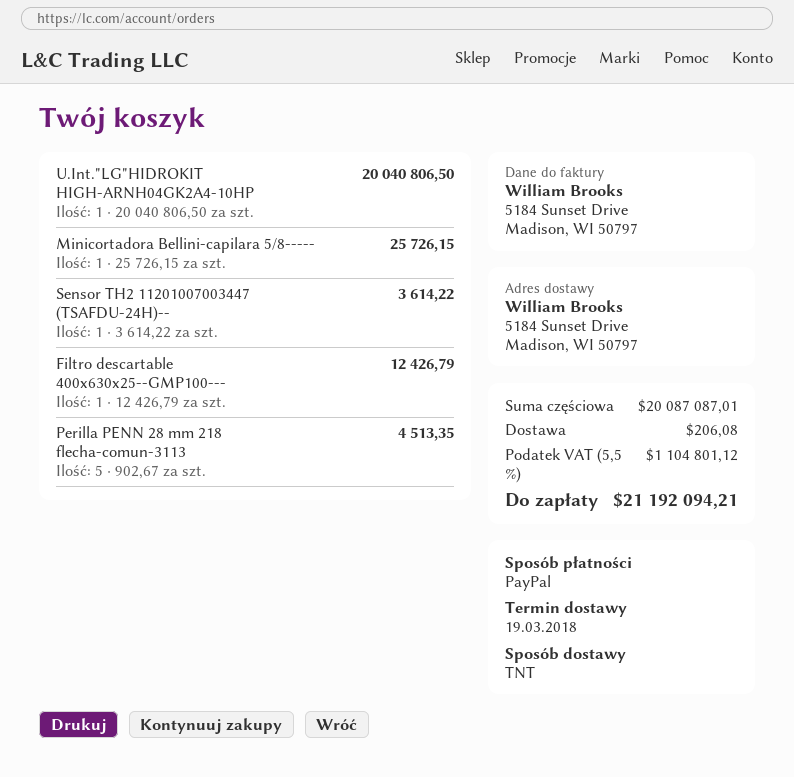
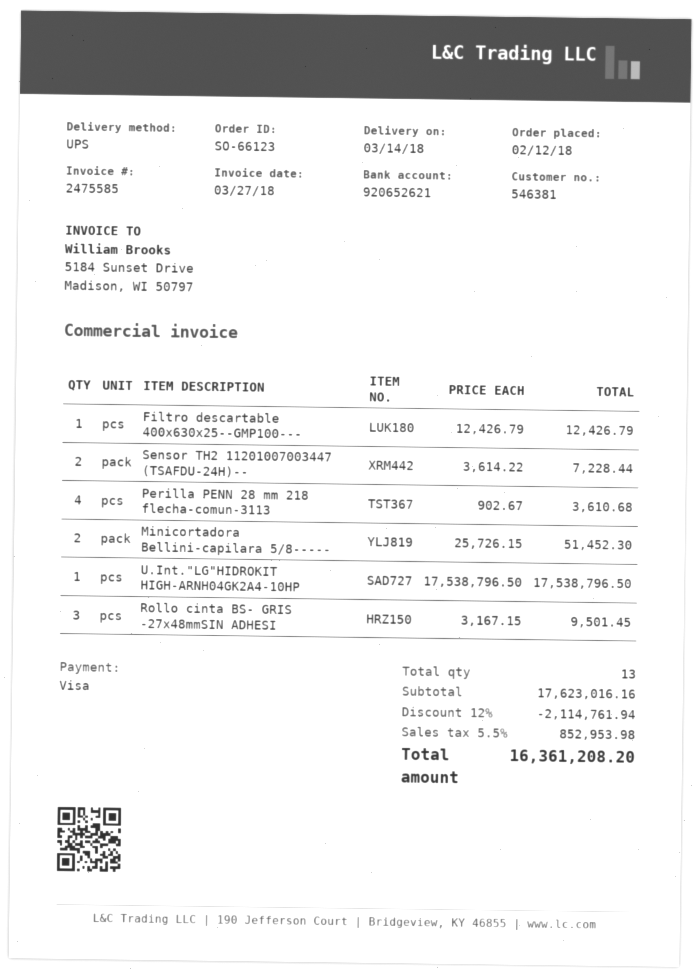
delivery date: 2018-03-19 -> 2018-03-14
payment method: PayPal -> Visa
shipping method: TNT -> UPS
U.Int."LG"HIDROKIT HIGH-ARNH04GK2A4-10HP: 1 x 20040806.50 = 20040806.50 -> 1 x 17538796.50 = 17538796.50
Minicortadora Bellini-capilara 5/8-----: 1 x 25726.15 = 25726.15 -> 2 x 25726.15 = 51452.30
Sensor TH2 11201007003447 (TSAFDU-24H)--: 1 x 3614.22 = 3614.22 -> 2 x 3614.22 = 7228.44
Perilla PENN 28 mm 218 flecha-comun-3113: 5 x 902.67 = 4513.35 -> 4 x 902.67 = 3610.68
Rollo cinta BS- GRIS -27x48mmSIN ADHESI: none -> 3 x 3167.15 = 9501.45
subtotal: 20087087.01 -> 17623016.16
discount: none -> 12% = 2114761.94
shipping: 206.08 -> none
tax: 5.5% = 1104801.12 -> 5.5% = 852953.98
total: 21192094.21 -> 16361208.20

